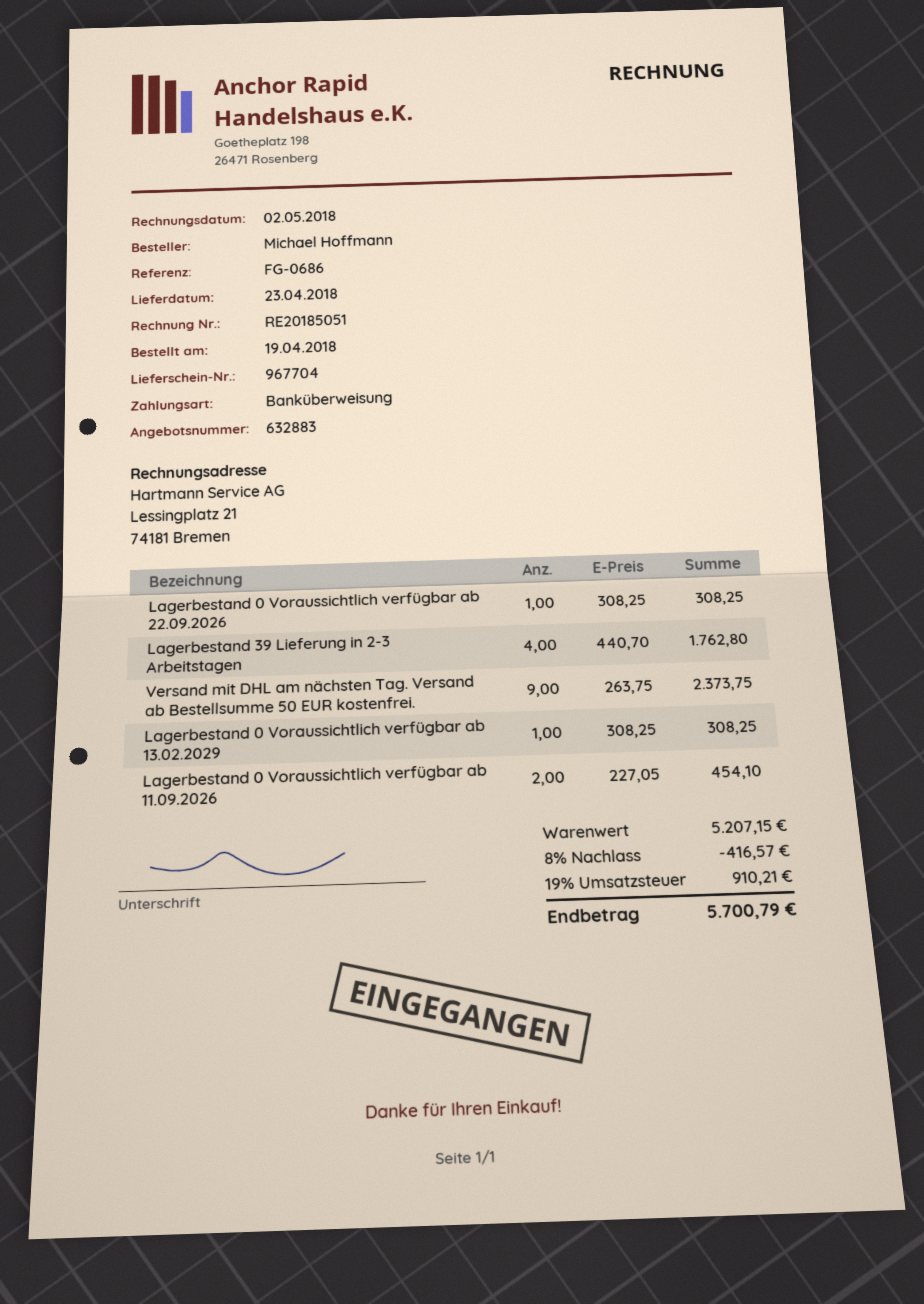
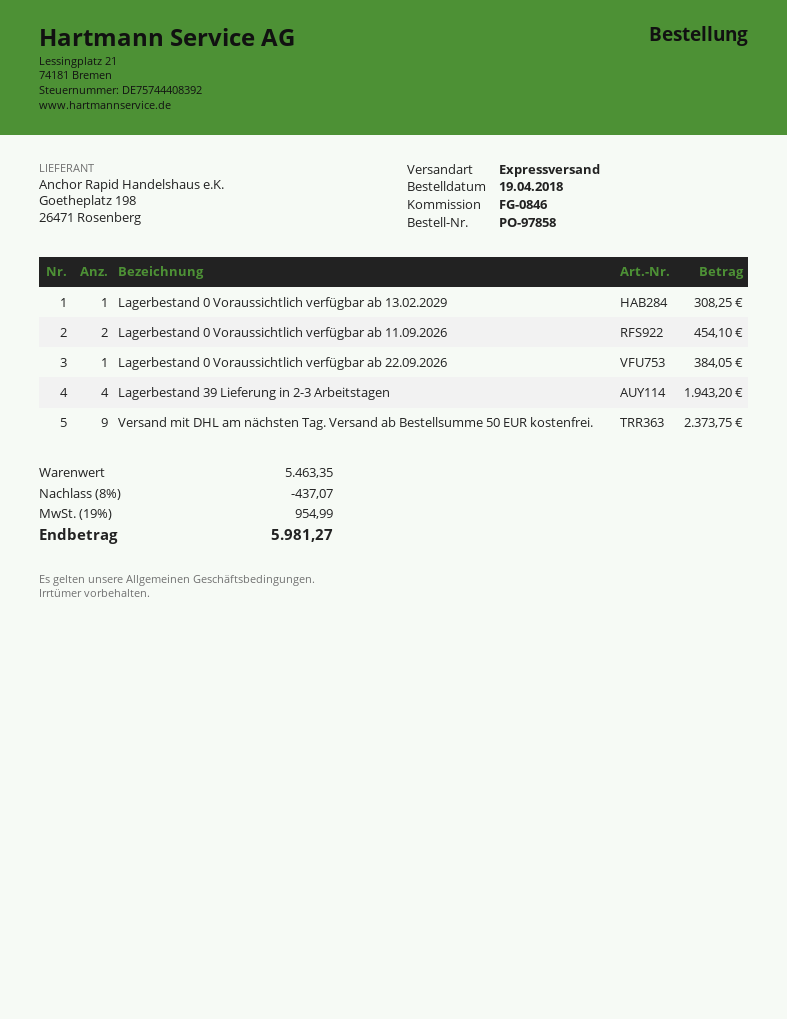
reference: FG-0686 -> FG-0846
Lagerbestand 0 Voraussichtlich verfügbar ab 22.09.2026: 1 for 308.25 -> 1 for 384.05
Lagerbestand 39 Lieferung in 2-3 Arbeitstagen: 4 for 1762.80 -> 4 for 1943.20
subtotal: 5207.15 -> 5463.35
discount: 8% = 416.57 -> 8% = 437.07
tax: 19% = 910.21 -> 19% = 954.99
total: 5700.79 -> 5981.27

